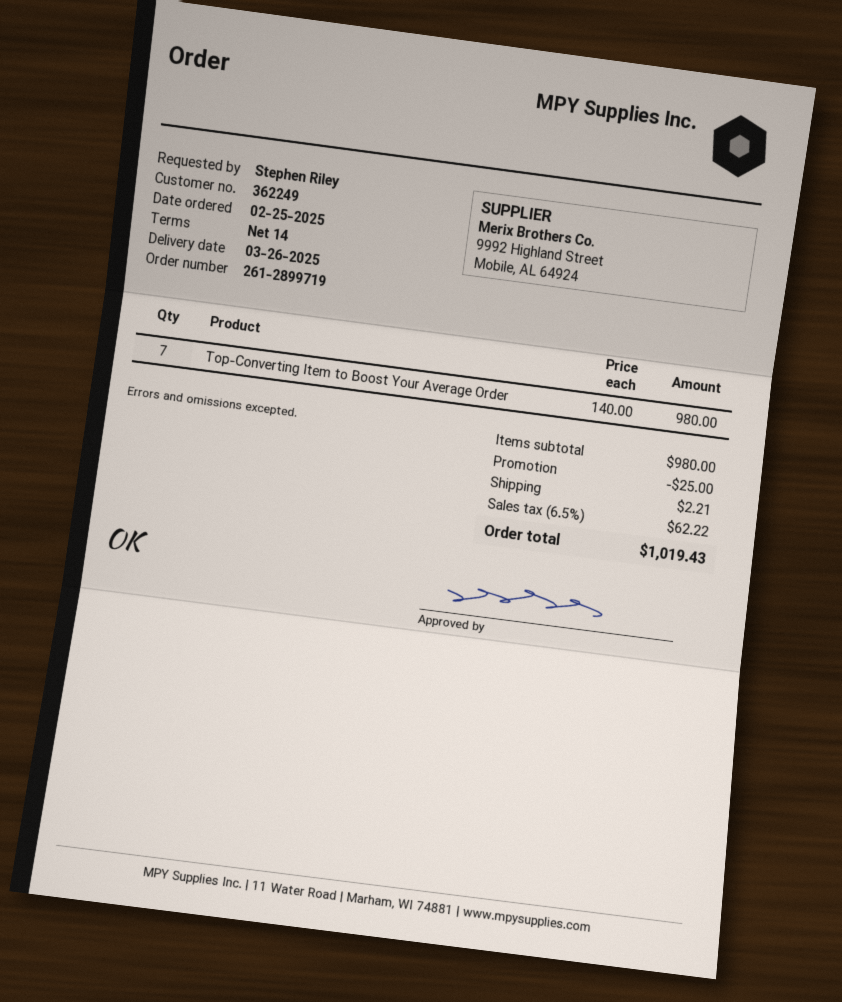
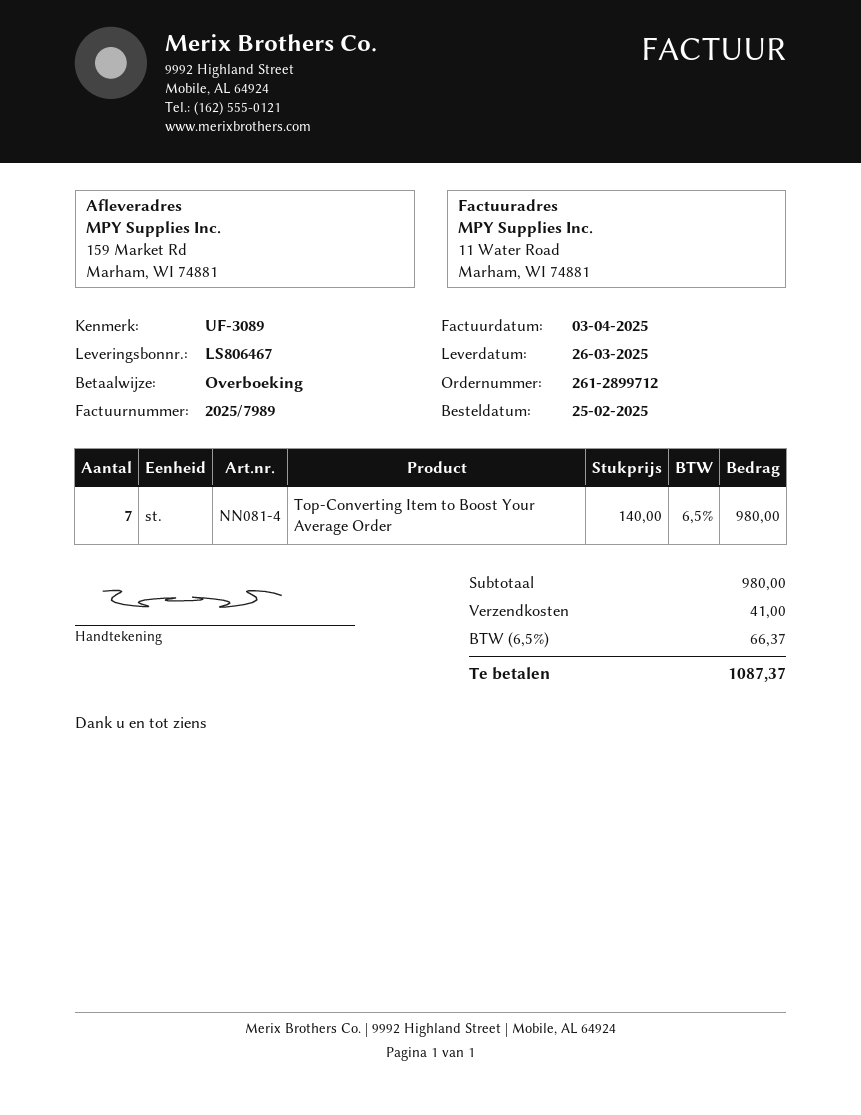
order number: 261-2899719 -> 261-2899712
discount: 25.00 -> none
shipping: 2.21 -> 41.00
tax: 6.5% = 62.22 -> 6.5% = 66.37
total: 1019.43 -> 1087.37

